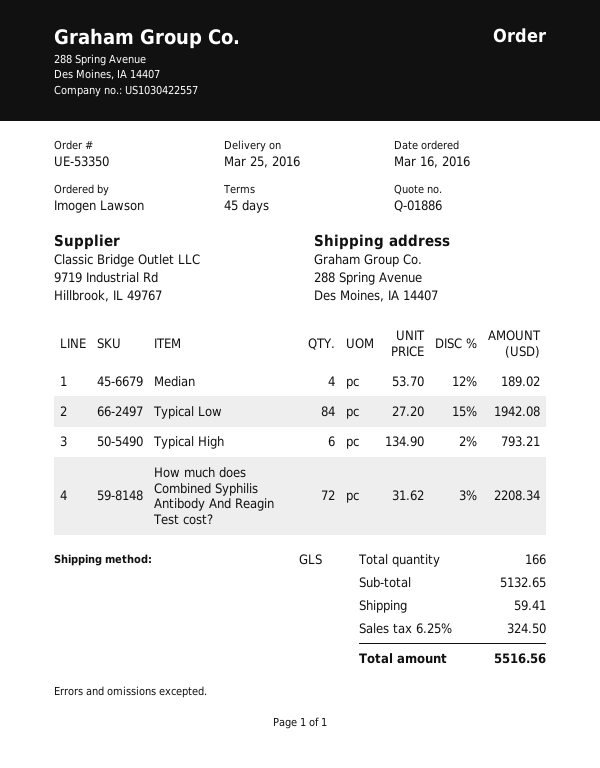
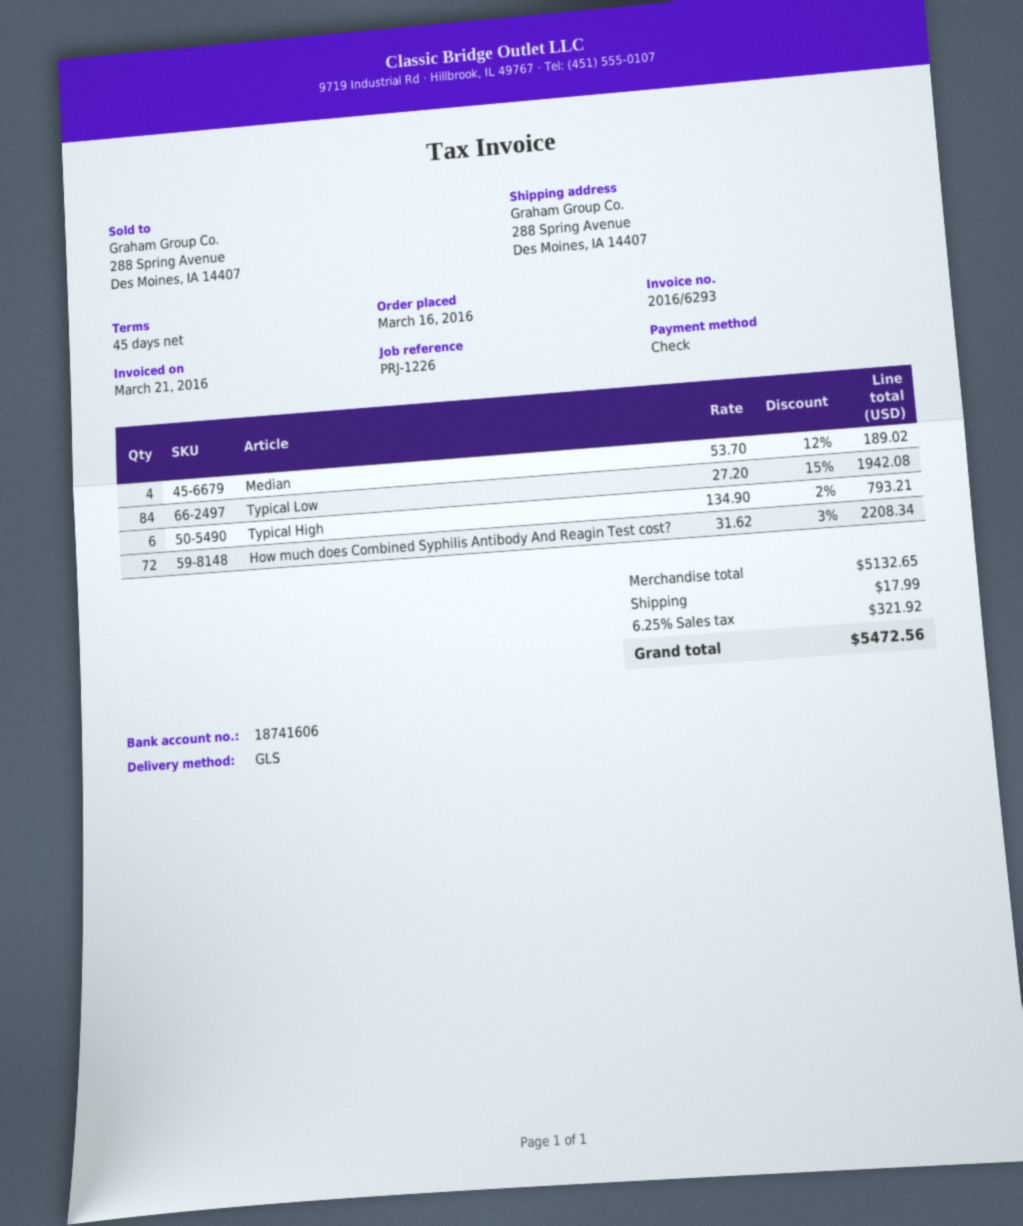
shipping: 59.41 -> 17.99
tax: 6.25% = 324.50 -> 6.25% = 321.92
total: 5516.56 -> 5472.56

